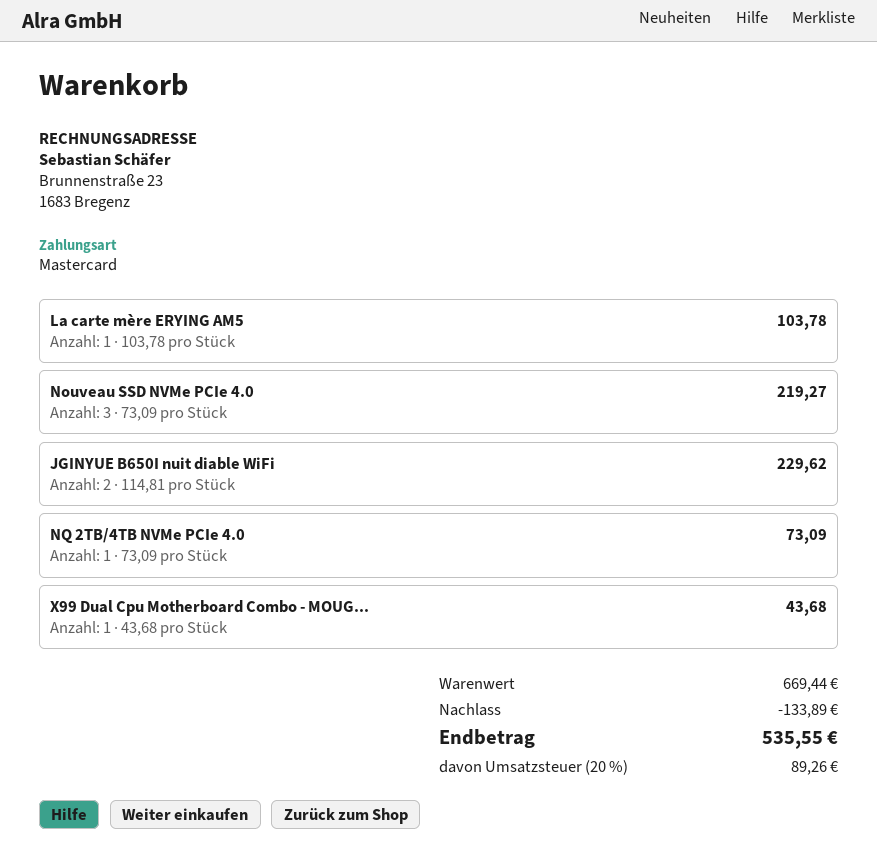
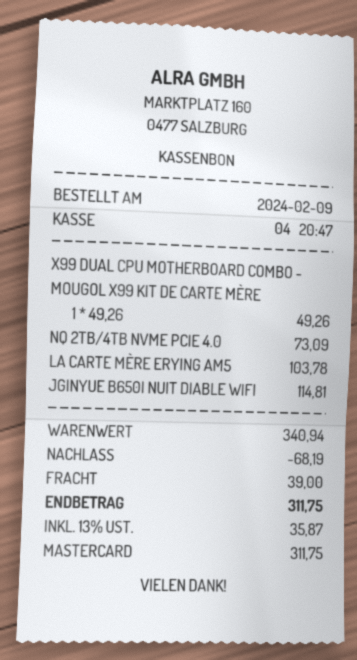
Nouveau SSD NVMe PCIe 4.0: 3 x 73.09 = 219.27 -> none
JGINYUE B650I nuit diable WiFi: 2 x 114.81 = 229.62 -> 1 x 114.81 = 114.81
X99 Dual Cpu Motherboard Combo - MOUG...: 1 x 43.68 = 43.68 -> 1 x 49.26 = 49.26
subtotal: 669.44 -> 340.94
discount: 133.89 -> 68.19
shipping: none -> 39.00
tax: 20% = 89.26 -> 13% = 35.87
total: 535.55 -> 311.75

